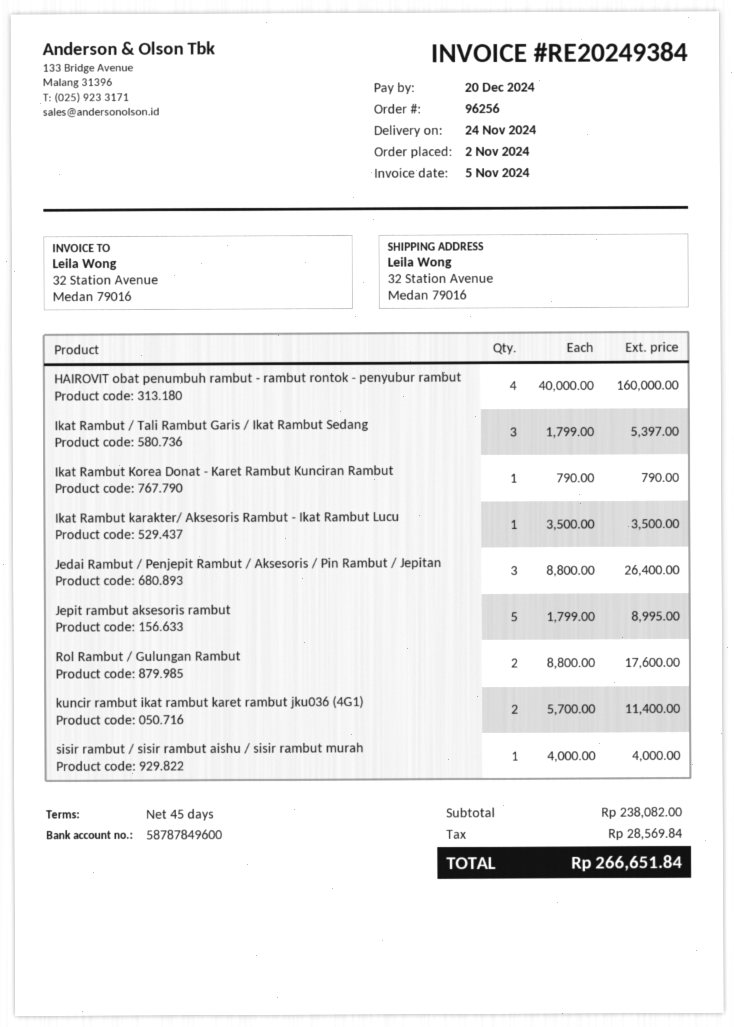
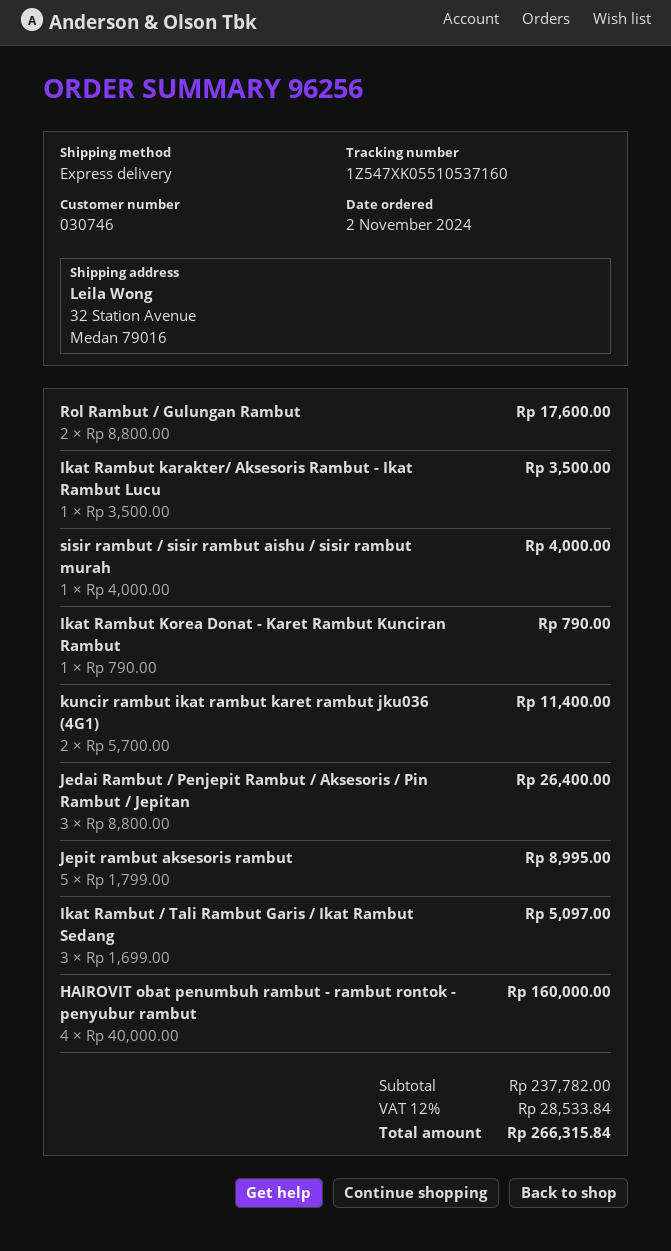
Ikat Rambut / Tali Rambut Garis / Ikat Rambut Sedang: 3 x 1799.00 = 5397.00 -> 3 x 1699.00 = 5097.00
subtotal: 238082.00 -> 237782.00
tax: 28569.84 -> 28533.84
total: 266651.84 -> 266315.84

